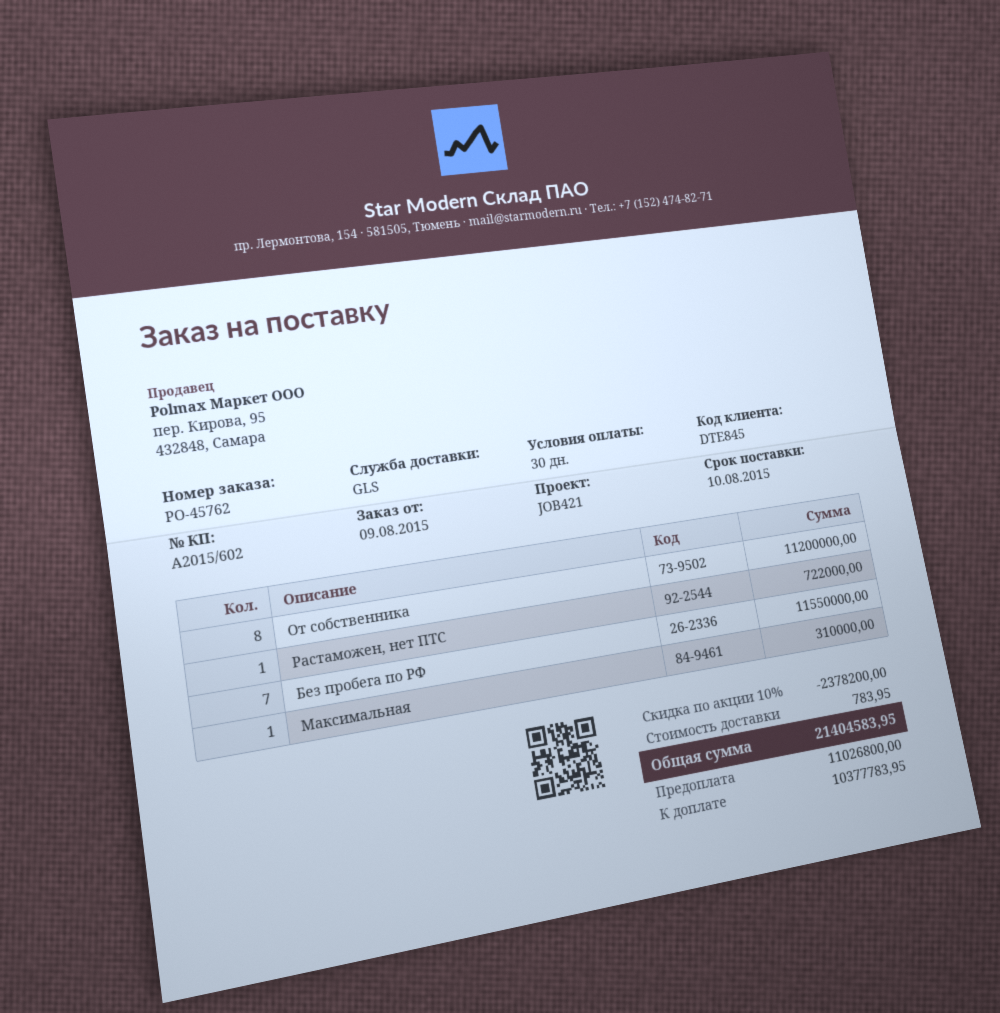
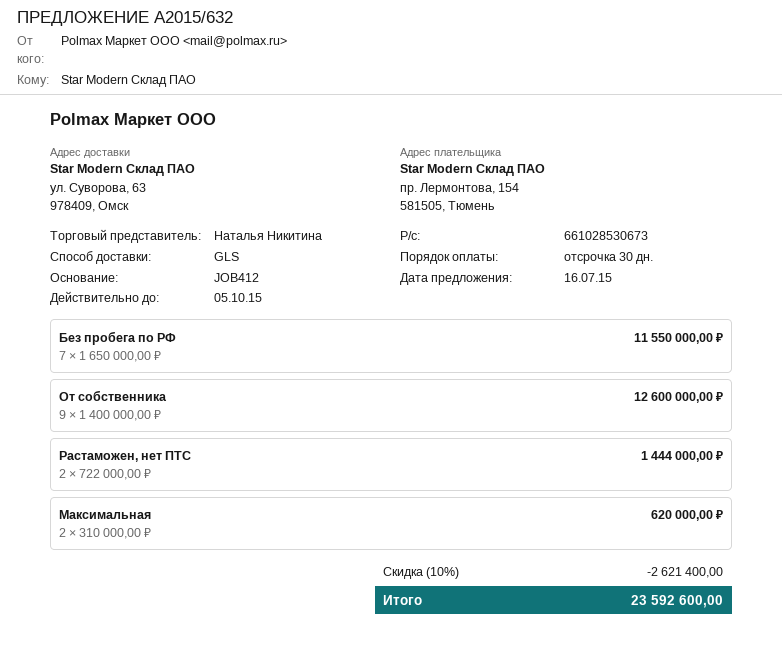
quote number: A2015/602 -> A2015/632
reference: JOB421 -> JOB412
От собственника: 8 for 11200000.00 -> 9 for 12600000.00
Растаможен, нет ПТС: 1 for 722000.00 -> 2 for 1444000.00
Максимальная: 1 for 310000.00 -> 2 for 620000.00
discount: 10% = 2378200.00 -> 10% = 2621400.00
shipping: 783.95 -> none
total: 21404583.95 -> 23592600.00

